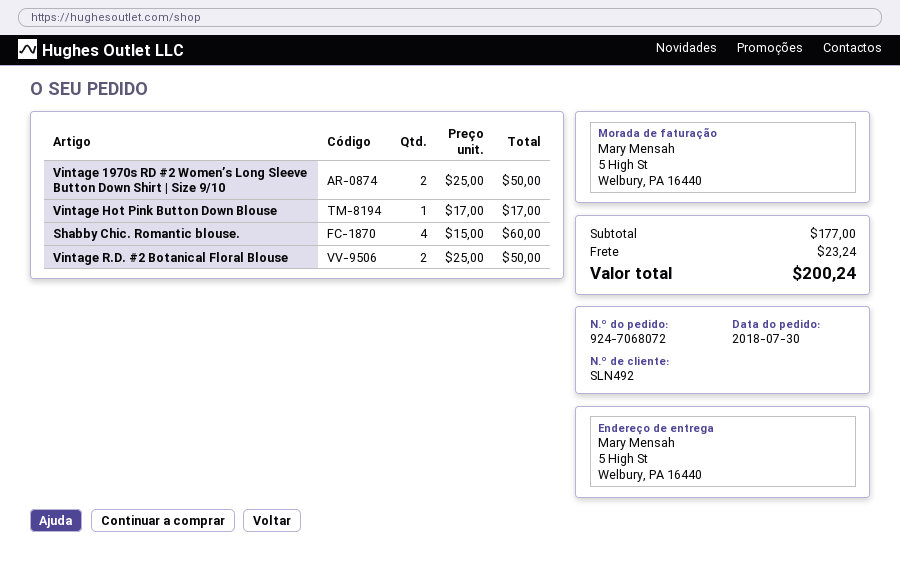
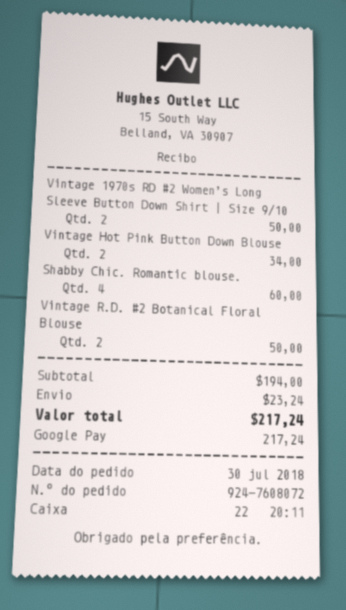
order number: 924-7068072 -> 924-7608072
Vintage Hot Pink Button Down Blouse: 1 for 17.00 -> 2 for 34.00
subtotal: 177.00 -> 194.00
total: 200.24 -> 217.24

